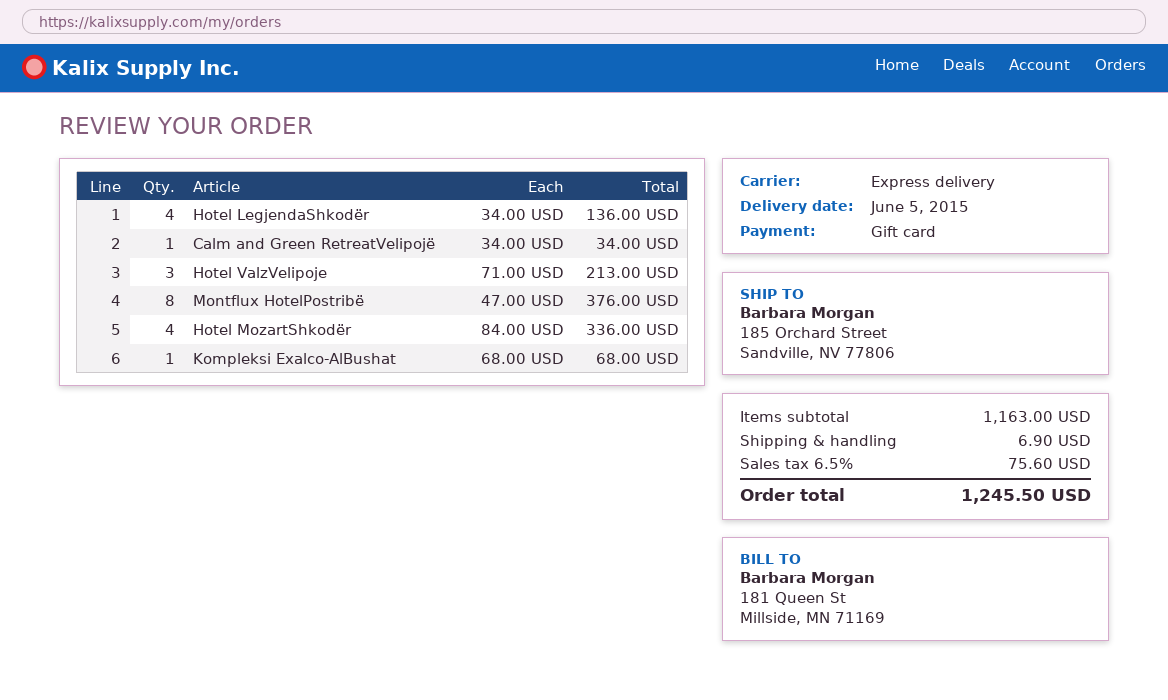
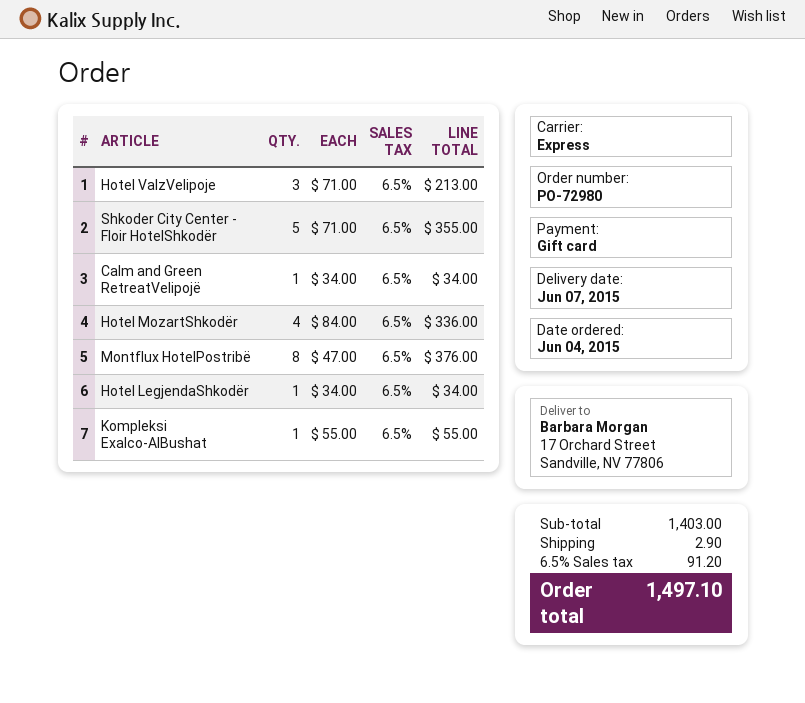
delivery date: 2015-06-05 -> 2015-06-07
ship to: 185 Orchard Street, Sandville, NV 77806 -> 17 Orchard Street, Sandville, NV 77806
Hotel LegjendaShkodër: 4 x 34.00 = 136.00 -> 1 x 34.00 = 34.00
Kompleksi Exalco-AlBushat: 1 x 68.00 = 68.00 -> 1 x 55.00 = 55.00
Shkoder City Center - Floir HotelShkodër: none -> 5 x 71.00 = 355.00
subtotal: 1163.00 -> 1403.00
shipping: 6.90 -> 2.90
tax: 6.5% = 75.60 -> 6.5% = 91.20
total: 1245.50 -> 1497.10

